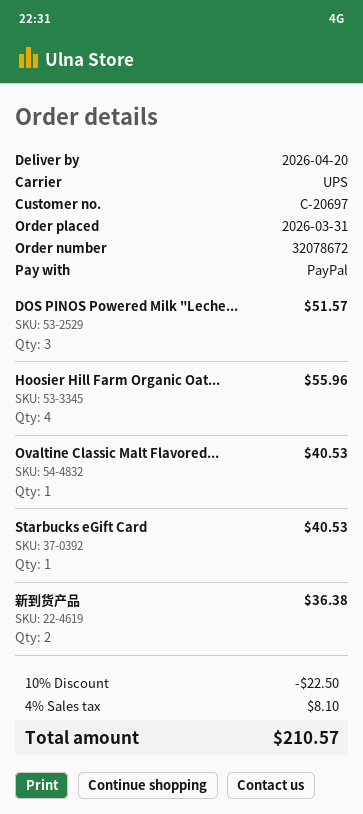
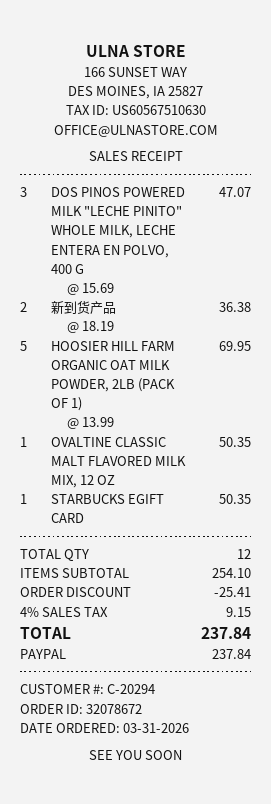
customer number: C-20697 -> C-20294
DOS PINOS Powered Milk "Leche...: 3 for 51.57 -> 3 for 47.07
Hoosier Hill Farm Organic Oat...: 4 for 55.96 -> 5 for 69.95
Ovaltine Classic Malt Flavored...: 1 for 40.53 -> 1 for 50.35
Starbucks eGift Card: 1 for 40.53 -> 1 for 50.35
discount: 22.50 -> 25.41
tax: 4% = 8.10 -> 4% = 9.15
total: 210.57 -> 237.84

